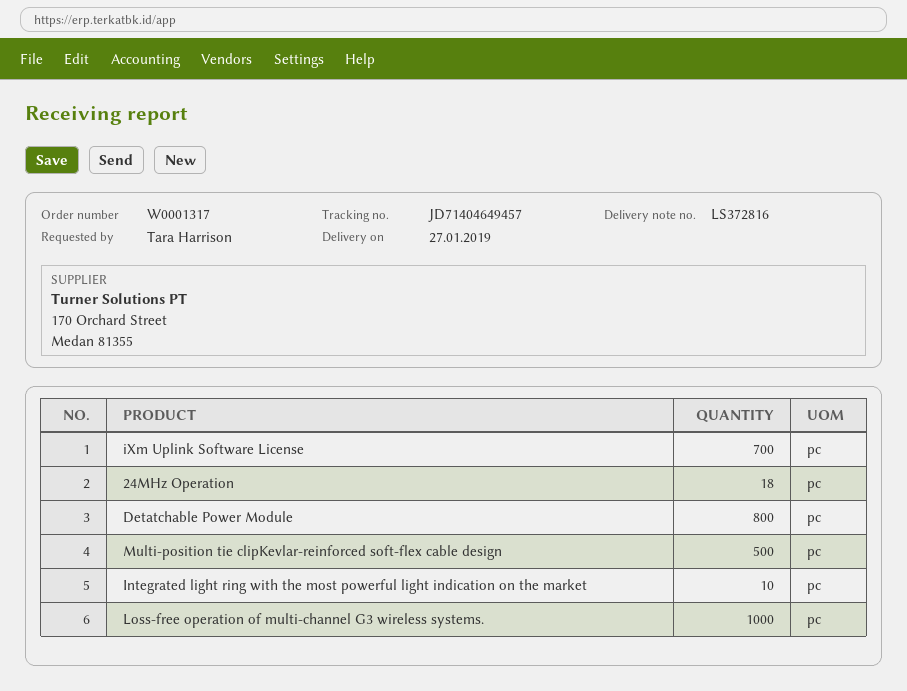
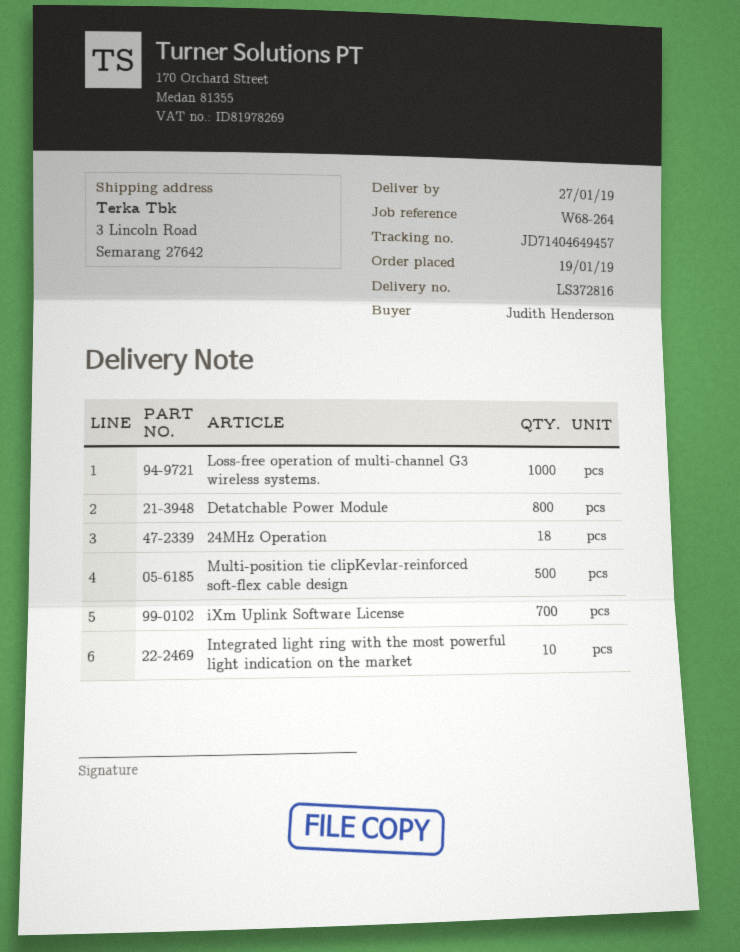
ordered by: Tara Harrison -> Judith Henderson

